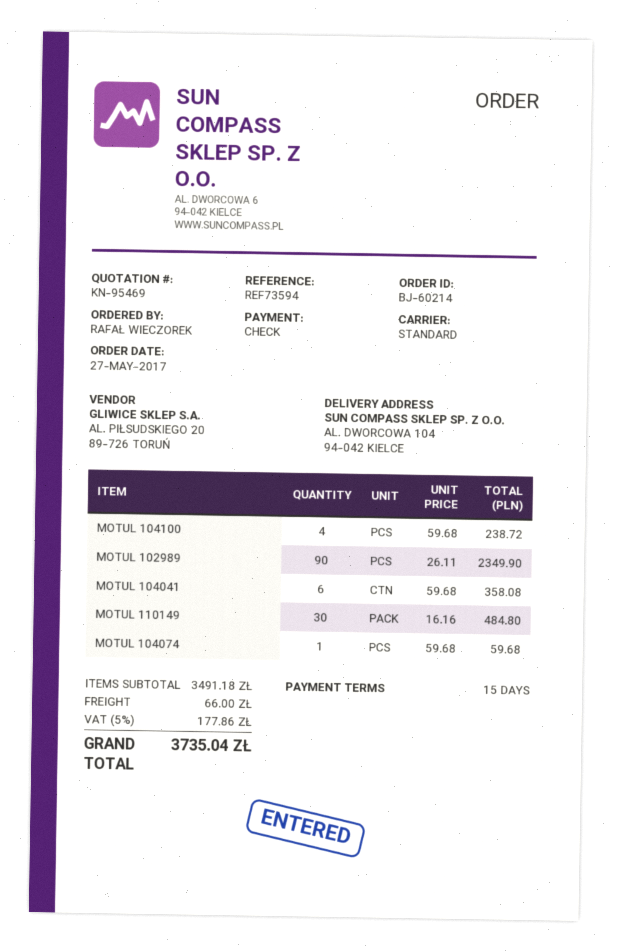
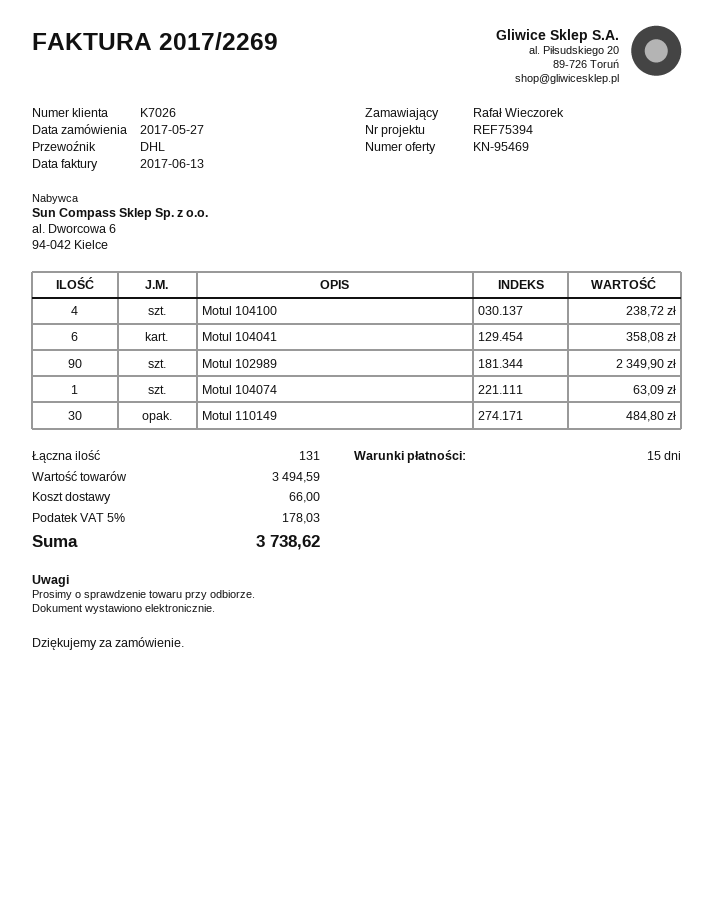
reference: REF73594 -> REF75394
shipping method: standard -> DHL
MOTUL 104074: 1 for 59.68 -> 1 for 63.09
subtotal: 3491.18 -> 3494.59
tax: 5% = 177.86 -> 5% = 178.03
total: 3735.04 -> 3738.62

